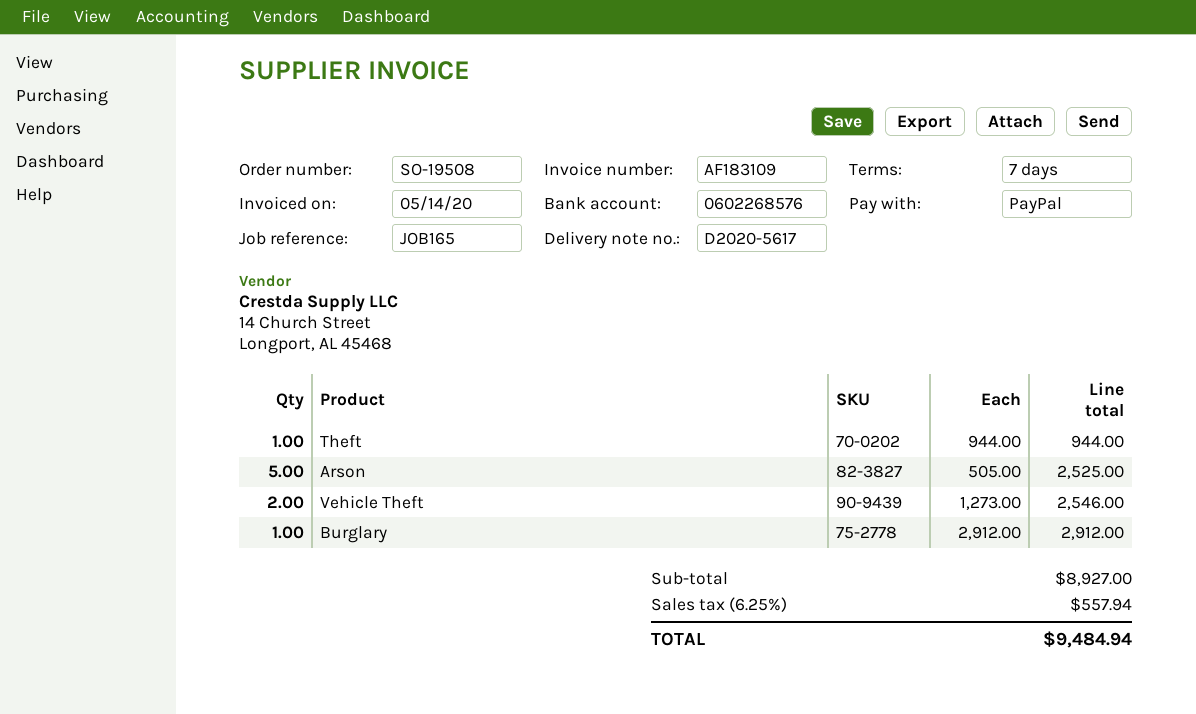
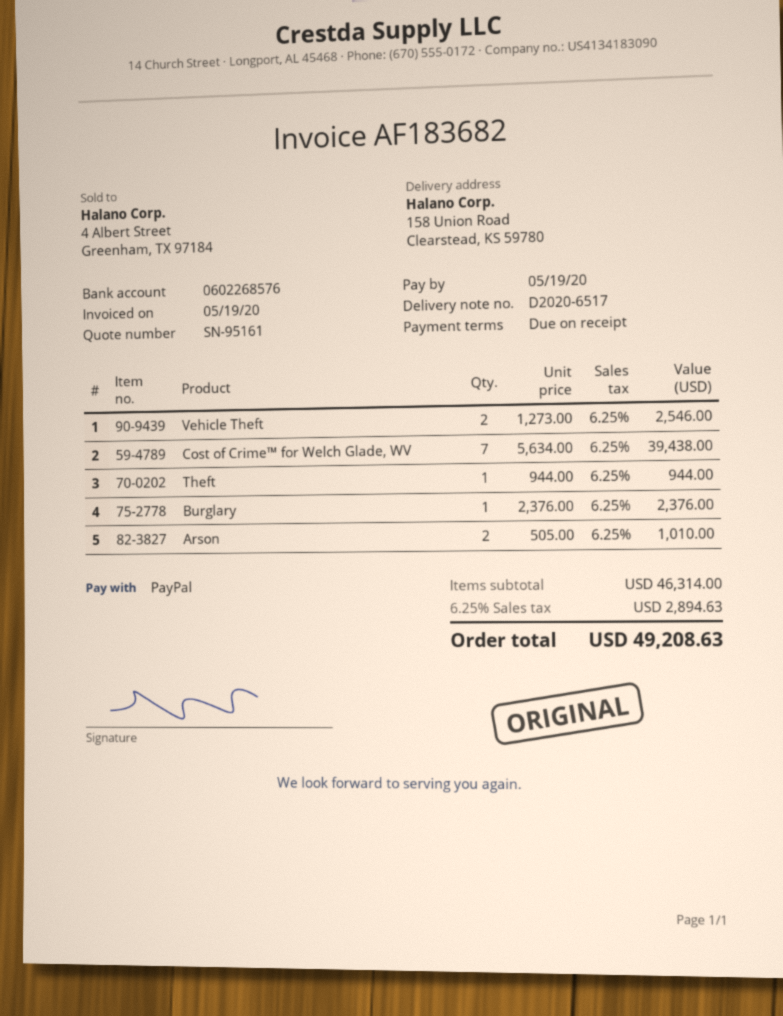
delivery note number: D2020-5617 -> D2020-6517
invoice number: AF183109 -> AF183682
invoice date: 2020-05-14 -> 2020-05-19
payment terms: 7 days -> on receipt
Arson: 5 x 505.00 = 2525.00 -> 2 x 505.00 = 1010.00
Burglary: 1 x 2912.00 = 2912.00 -> 1 x 2376.00 = 2376.00
Cost of Crime™ for Welch Glade, WV: none -> 7 x 5634.00 = 39438.00
subtotal: 8927.00 -> 46314.00
tax: 6.25% = 557.94 -> 6.25% = 2894.63
total: 9484.94 -> 49208.63

